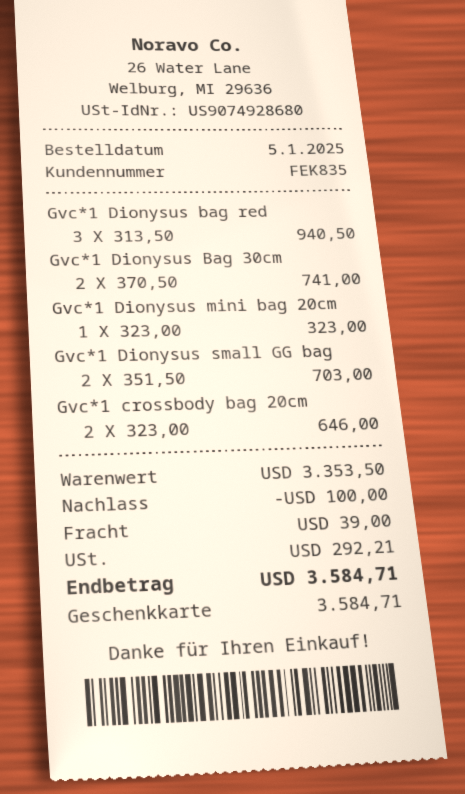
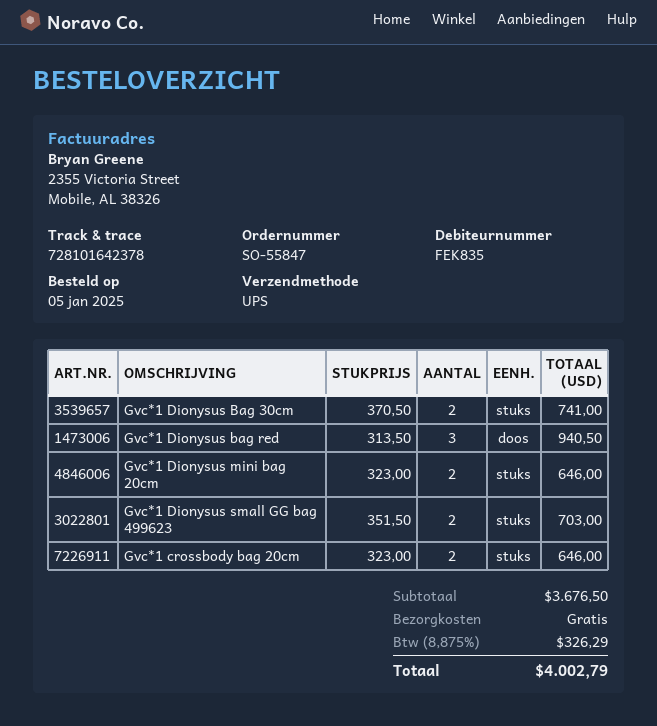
Gvc*1 Dionysus mini bag 20cm: 1 x 323.00 = 323.00 -> 2 x 323.00 = 646.00
subtotal: 3353.50 -> 3676.50
discount: 100.00 -> none
shipping: 39.00 -> 0.00
tax: 292.21 -> 326.29
total: 3584.71 -> 4002.79

